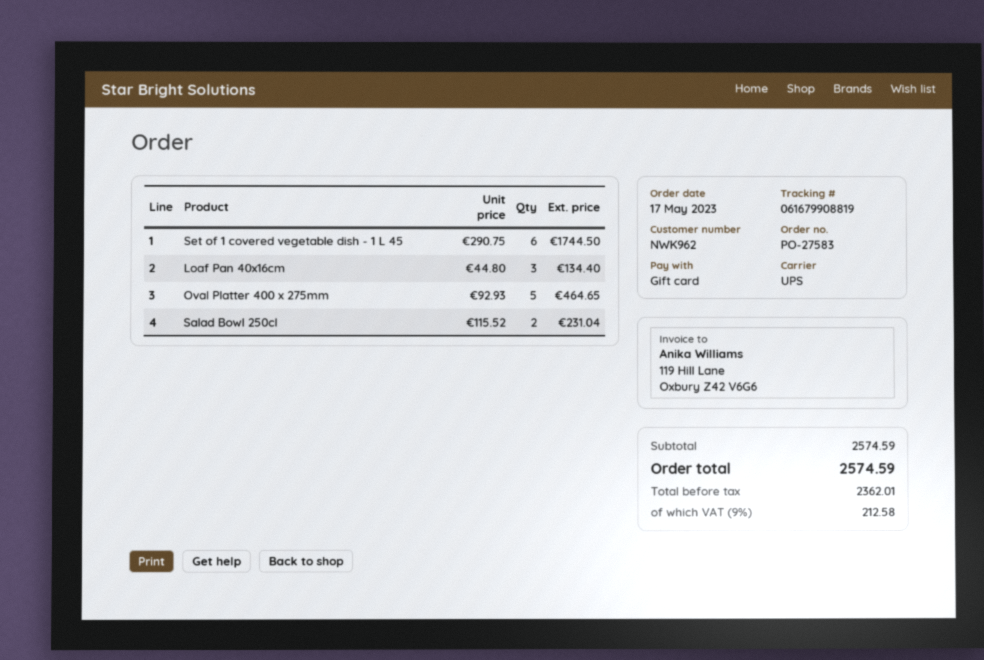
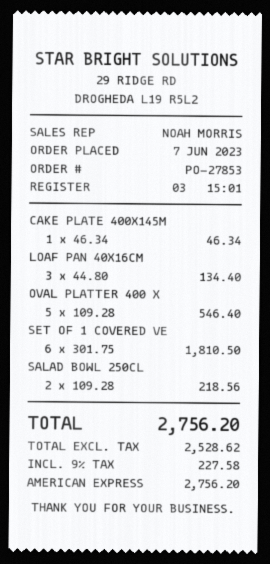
order number: PO-27583 -> PO-27853
order date: 2023-05-17 -> 2023-06-07
payment method: gift card -> American Express
Set of 1 covered vegetable dish - 1 L 45: 6 x 290.75 = 1744.50 -> 6 x 301.75 = 1810.50
Oval Platter 400 x 275mm: 5 x 92.93 = 464.65 -> 5 x 109.28 = 546.40
Salad Bowl 250cl: 2 x 115.52 = 231.04 -> 2 x 109.28 = 218.56
CAKE PLATE 400X145M: none -> 1 x 46.34 = 46.34
net: 2362.01 -> 2528.62
tax: 9% = 212.58 -> 9% = 227.58
total: 2574.59 -> 2756.20

